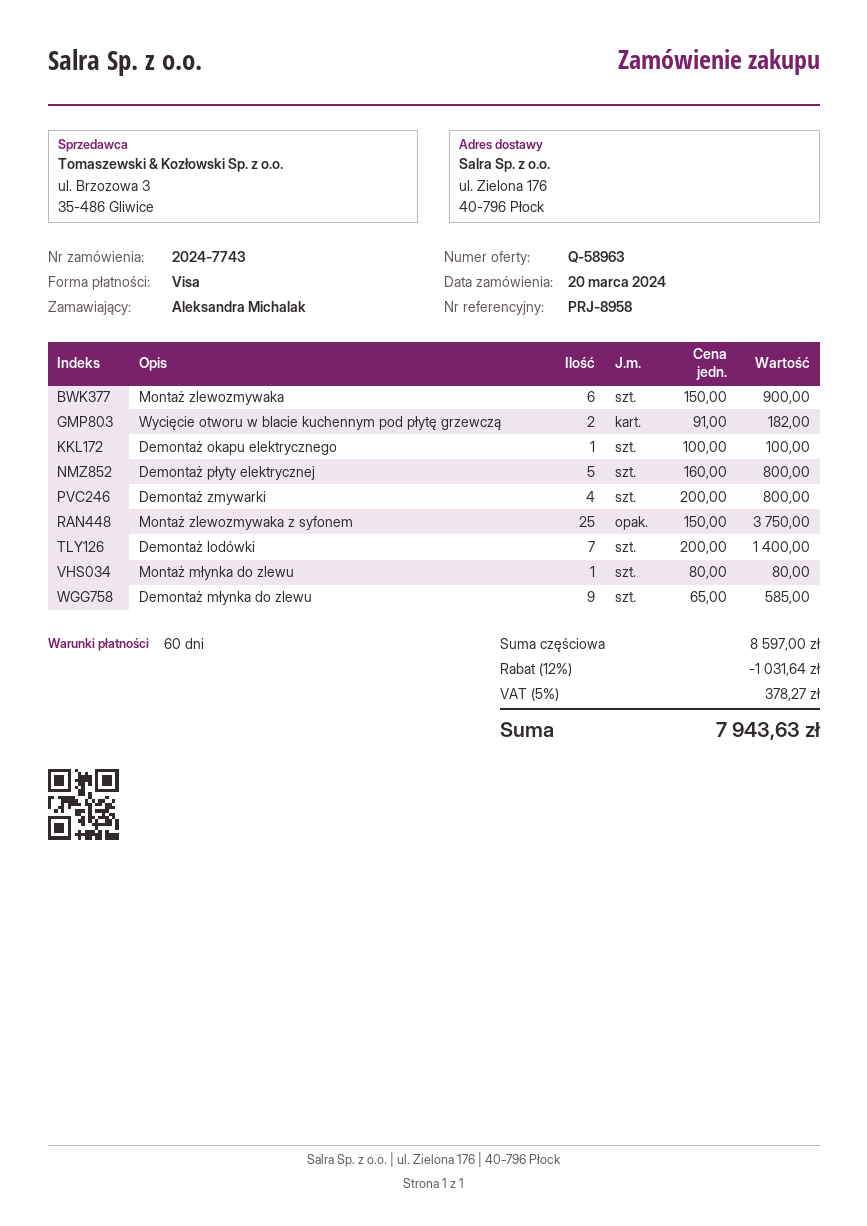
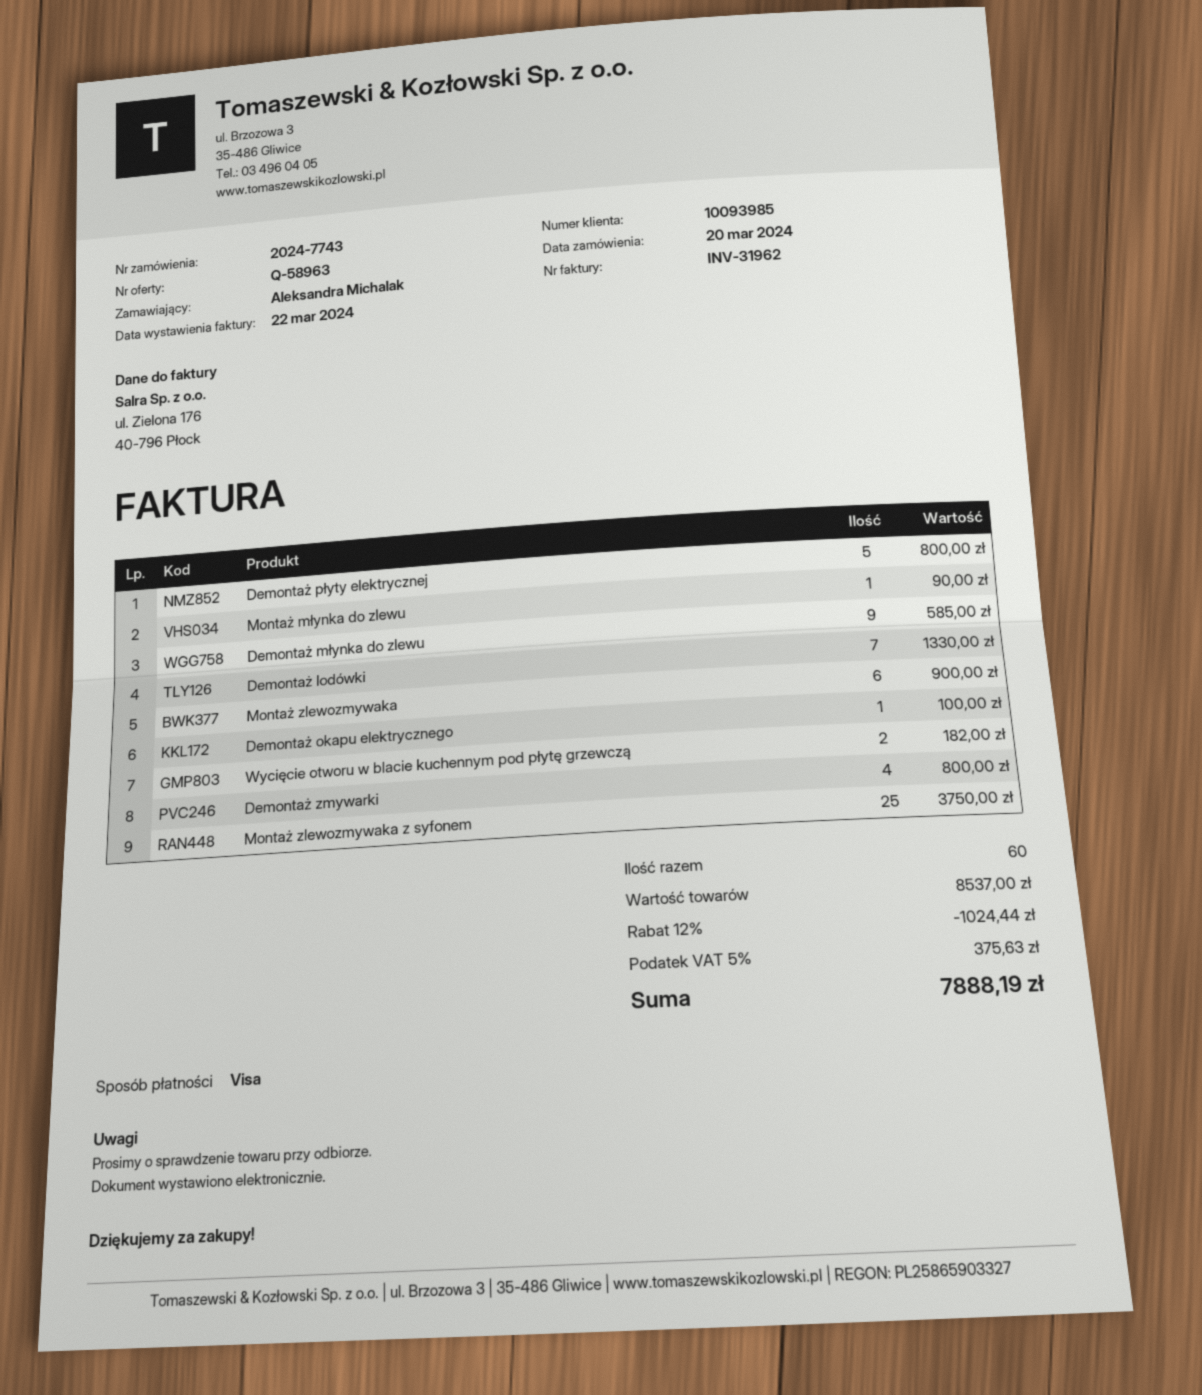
Demontaż lodówki: 7 for 1400.00 -> 7 for 1330.00
Montaż młynka do zlewu: 1 for 80.00 -> 1 for 90.00
subtotal: 8597.00 -> 8537.00
discount: 12% = 1031.64 -> 12% = 1024.44
tax: 5% = 378.27 -> 5% = 375.63
total: 7943.63 -> 7888.19

